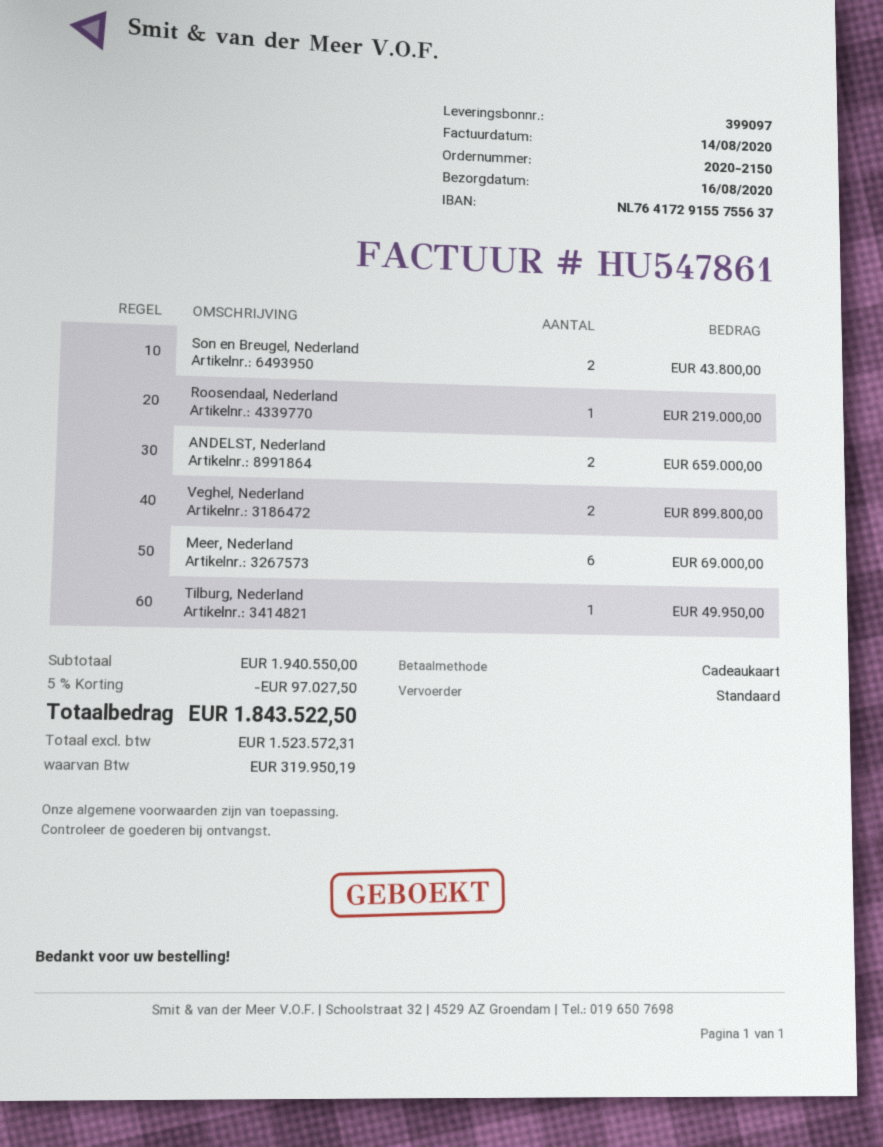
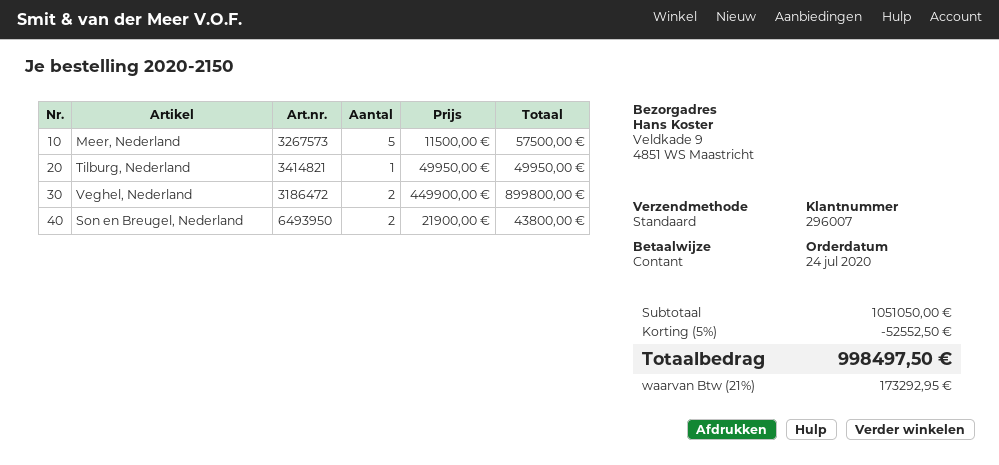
payment method: gift card -> cash
Roosendaal, Nederland: 1 for 219000.00 -> none
ANDELST, Nederland: 2 for 659000.00 -> none
Meer, Nederland: 6 for 69000.00 -> 5 for 57500.00
subtotal: 1940550.00 -> 1051050.00
discount: 5% = 97027.50 -> 5% = 52552.50
tax: 319950.19 -> 173292.95
total: 1843522.50 -> 998497.50

